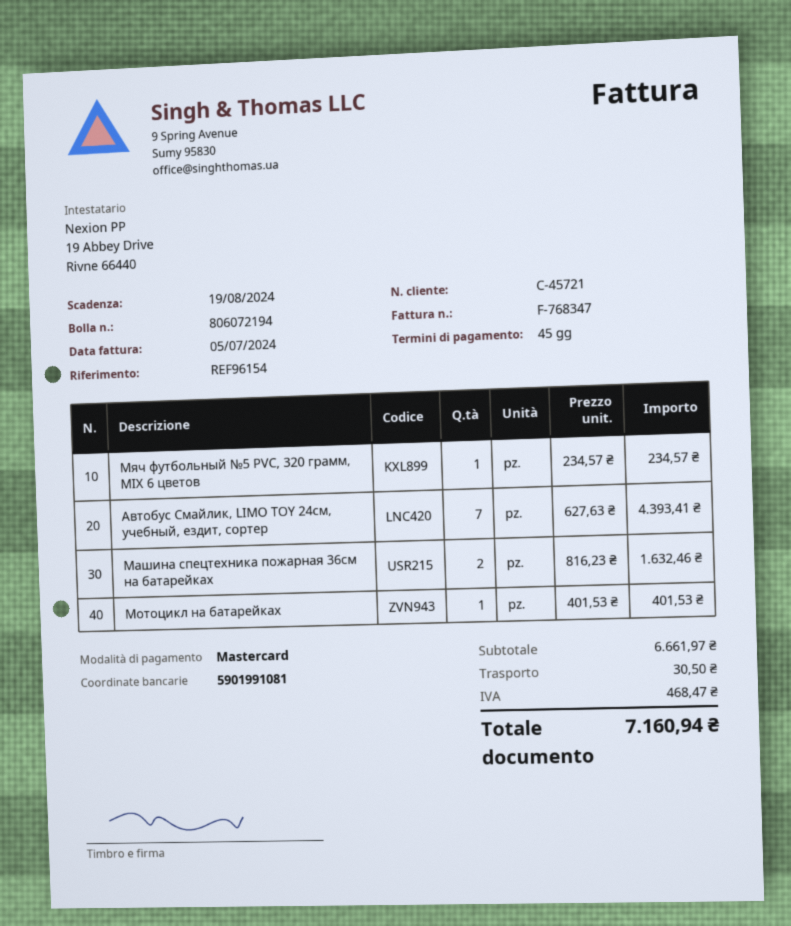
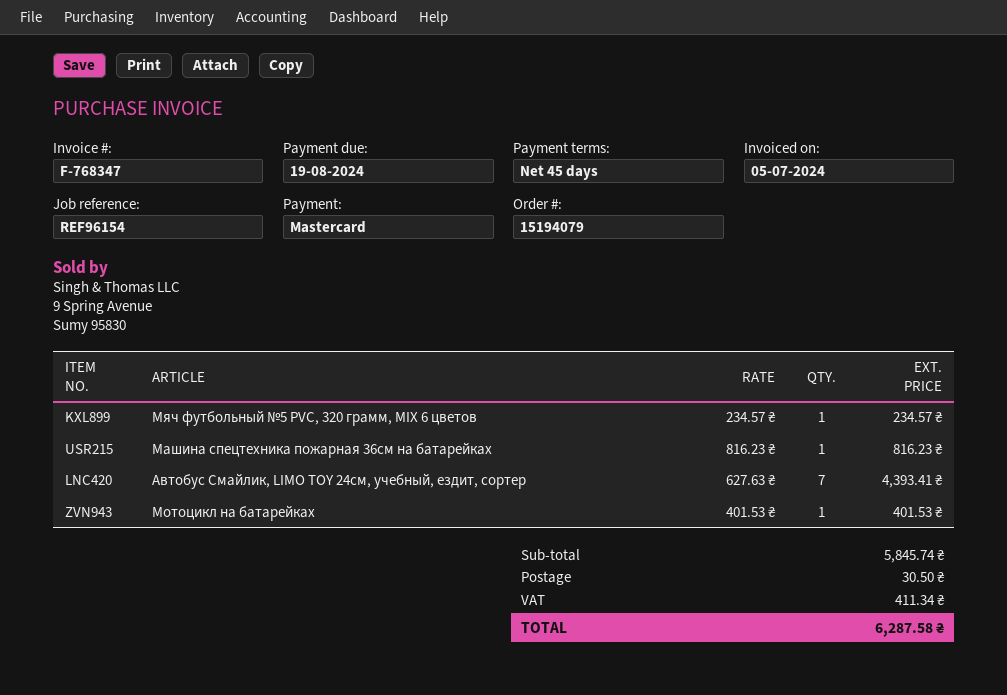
Машина спецтехника пожарная 36см на батарейках: 2 x 816.23 = 1632.46 -> 1 x 816.23 = 816.23
subtotal: 6661.97 -> 5845.74
tax: 468.47 -> 411.34
total: 7160.94 -> 6287.58

